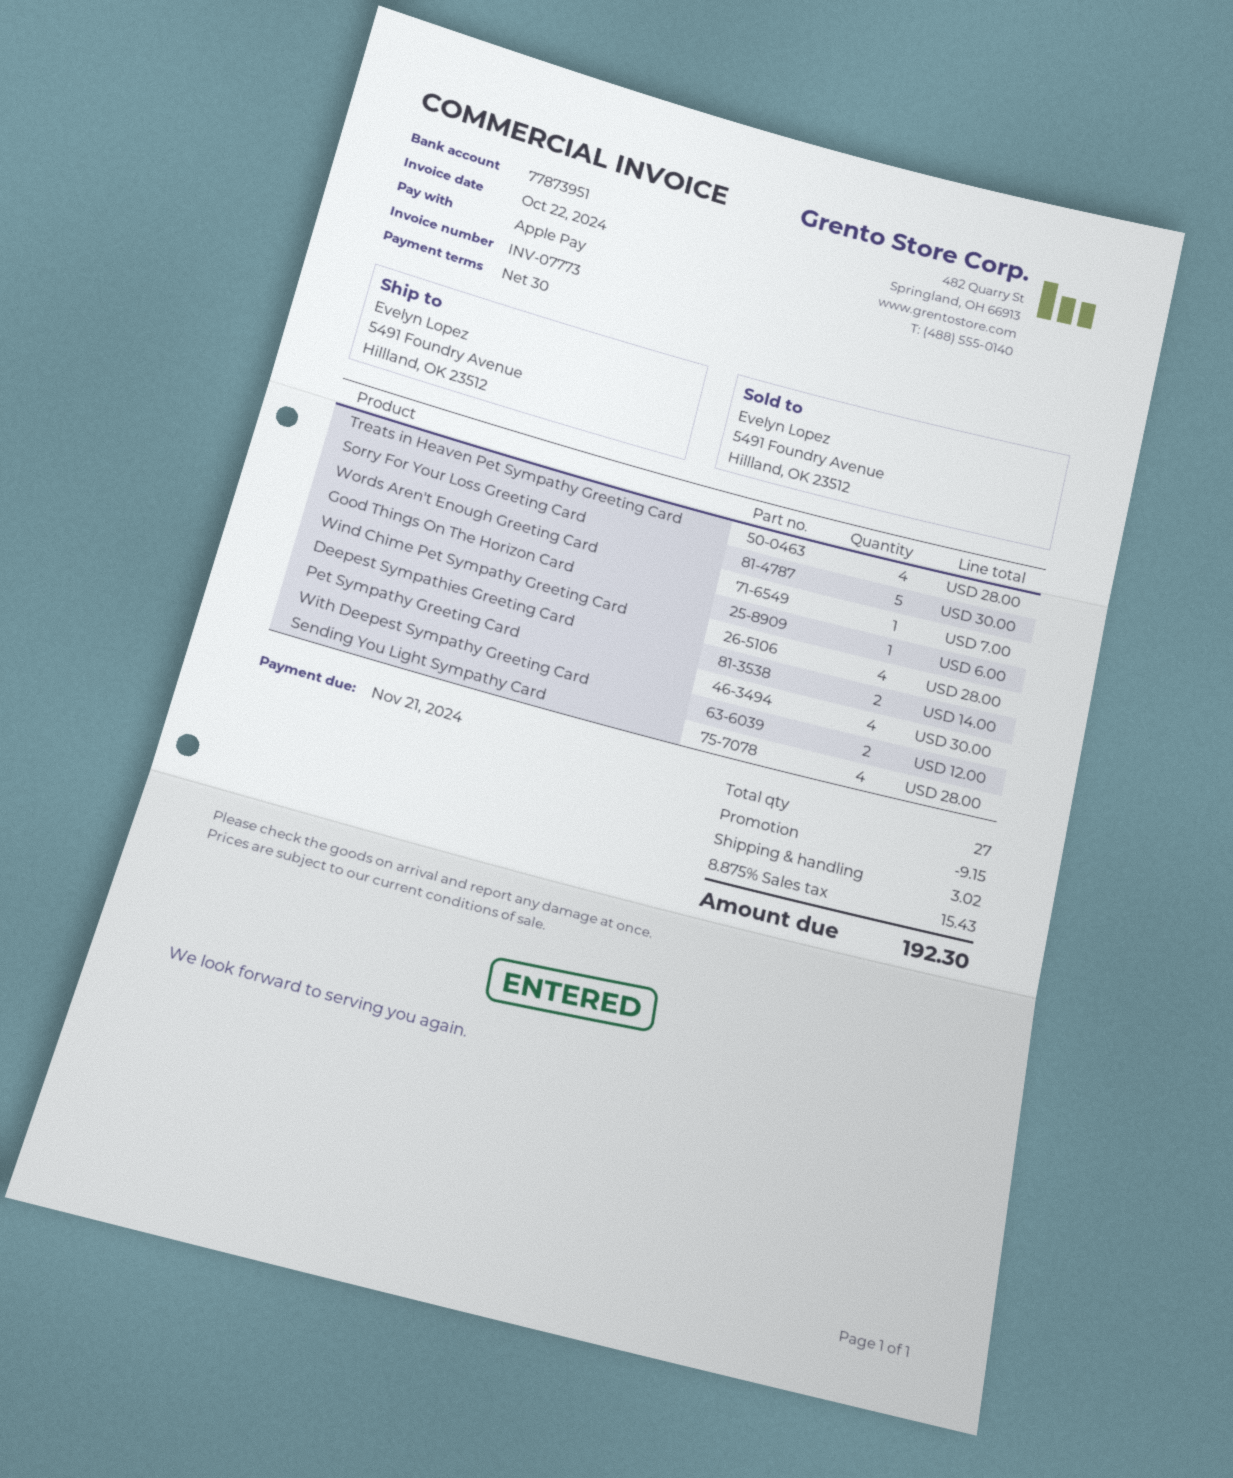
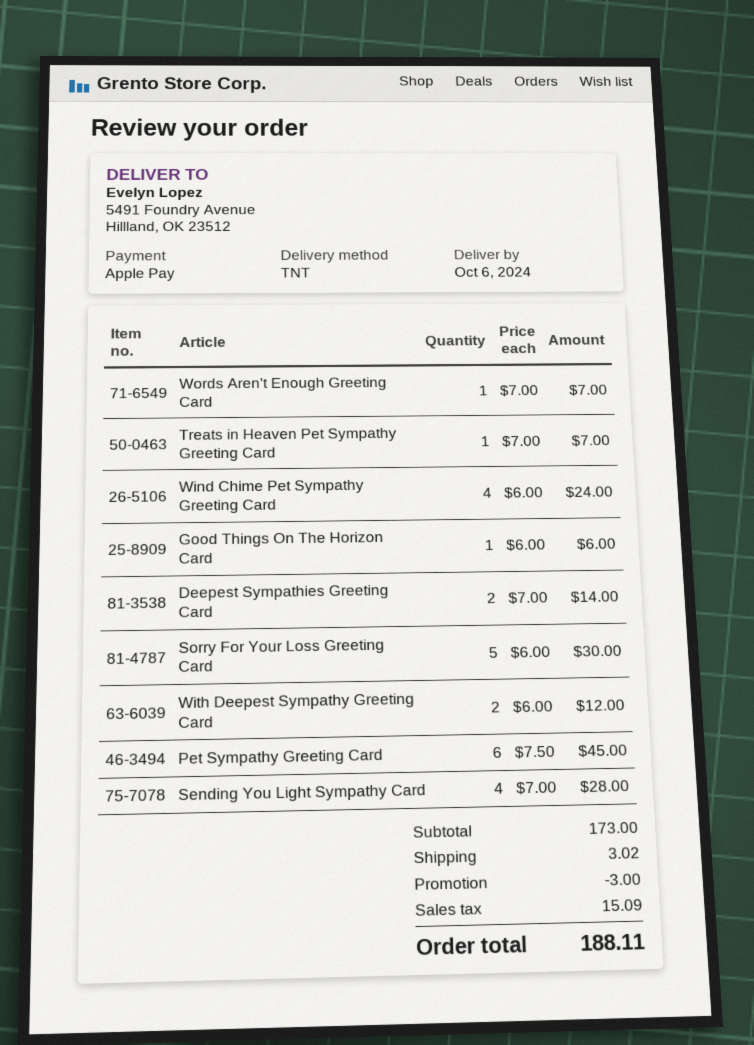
Treats in Heaven Pet Sympathy Greeting Card: 4 for 28.00 -> 1 for 7.00
Wind Chime Pet Sympathy Greeting Card: 4 for 28.00 -> 4 for 24.00
Pet Sympathy Greeting Card: 4 for 30.00 -> 6 for 45.00
discount: 9.15 -> 3.00
tax: 15.43 -> 15.09
total: 192.30 -> 188.11

